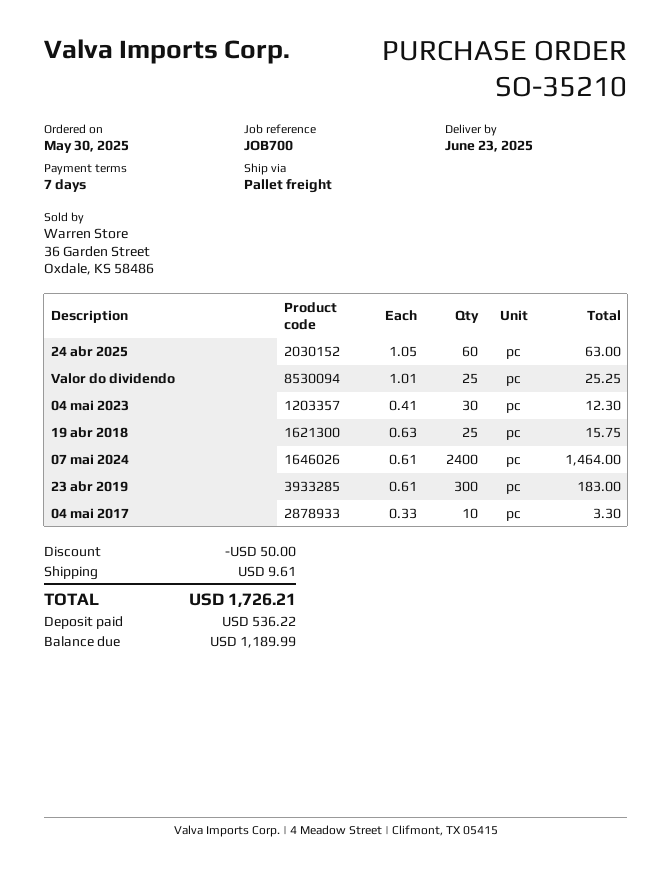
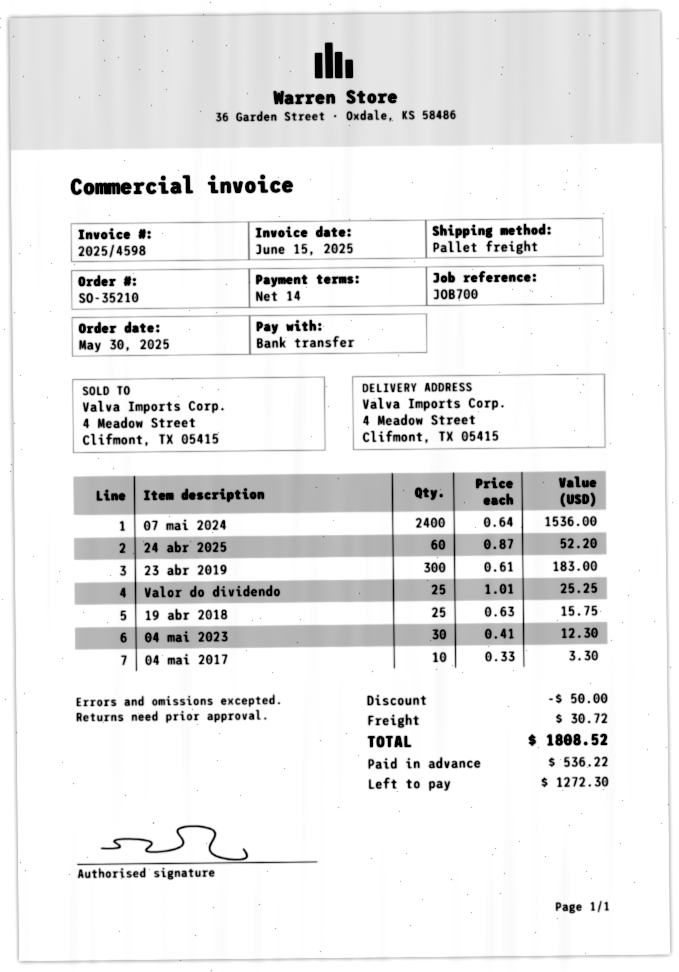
payment terms: 7 days -> 14 days
24 abr 2025: 60 x 1.05 = 63.00 -> 60 x 0.87 = 52.20
07 mai 2024: 2400 x 0.61 = 1464.00 -> 2400 x 0.64 = 1536.00
shipping: 9.61 -> 30.72
total: 1726.21 -> 1808.52
balance: 1189.99 -> 1272.30

